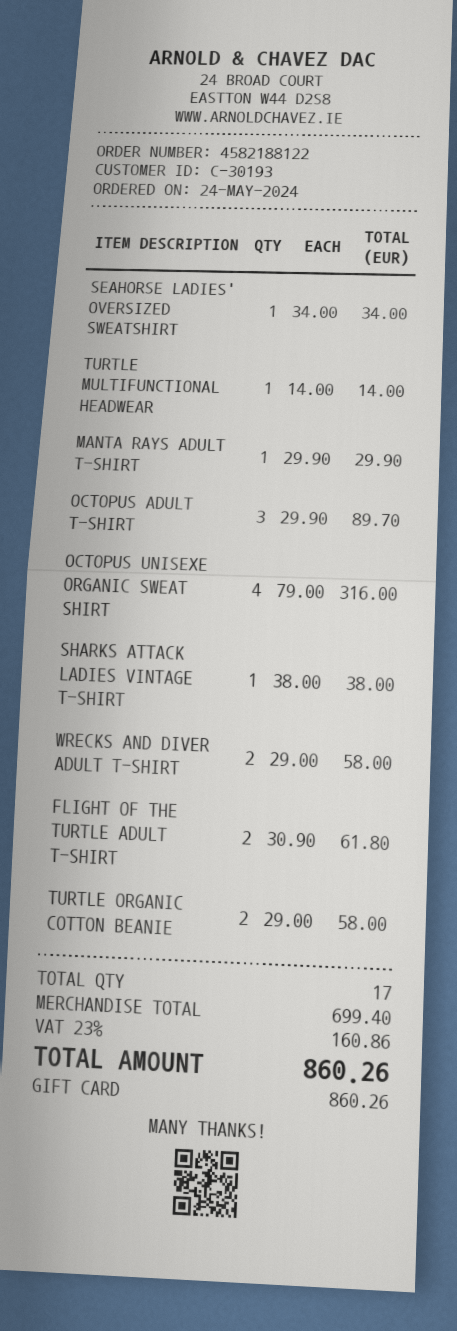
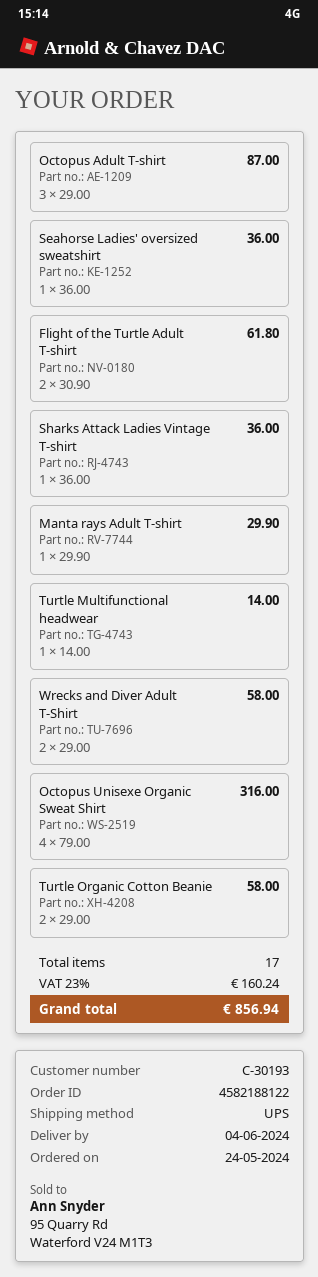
SEAHORSE LADIES' OVERSIZED SWEATSHIRT: 1 x 34.00 = 34.00 -> 1 x 36.00 = 36.00
OCTOPUS ADULT T-SHIRT: 3 x 29.90 = 89.70 -> 3 x 29.00 = 87.00
SHARKS ATTACK LADIES VINTAGE T-SHIRT: 1 x 38.00 = 38.00 -> 1 x 36.00 = 36.00
tax: 23% = 160.86 -> 23% = 160.24
total: 860.26 -> 856.94

